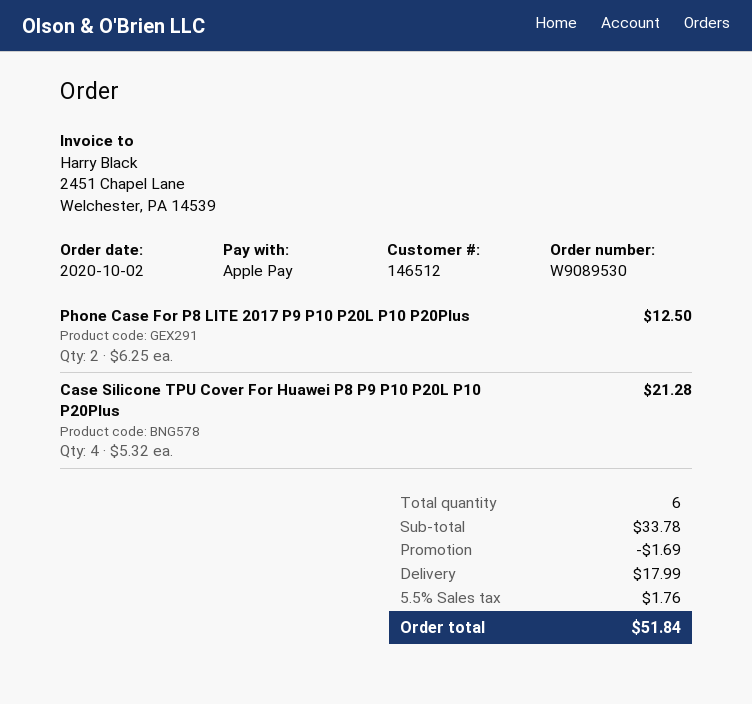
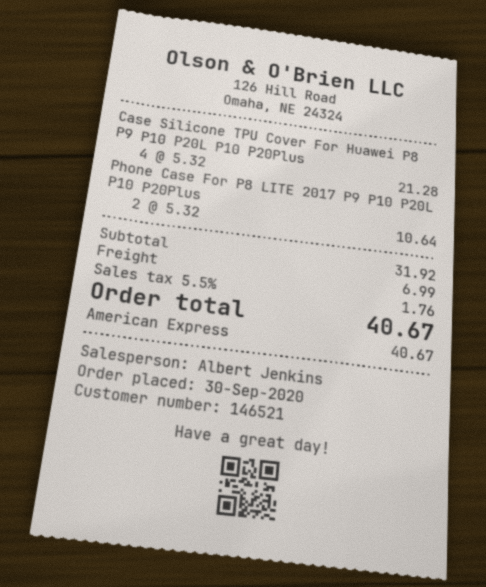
order date: 2020-10-02 -> 2020-09-30
customer number: 146512 -> 146521
payment method: Apple Pay -> American Express
Phone Case For P8 LITE 2017 P9 P10 P20L P10 P20Plus: 2 x 6.25 = 12.50 -> 2 x 5.32 = 10.64
subtotal: 33.78 -> 31.92
discount: 1.69 -> none
shipping: 17.99 -> 6.99
total: 51.84 -> 40.67

